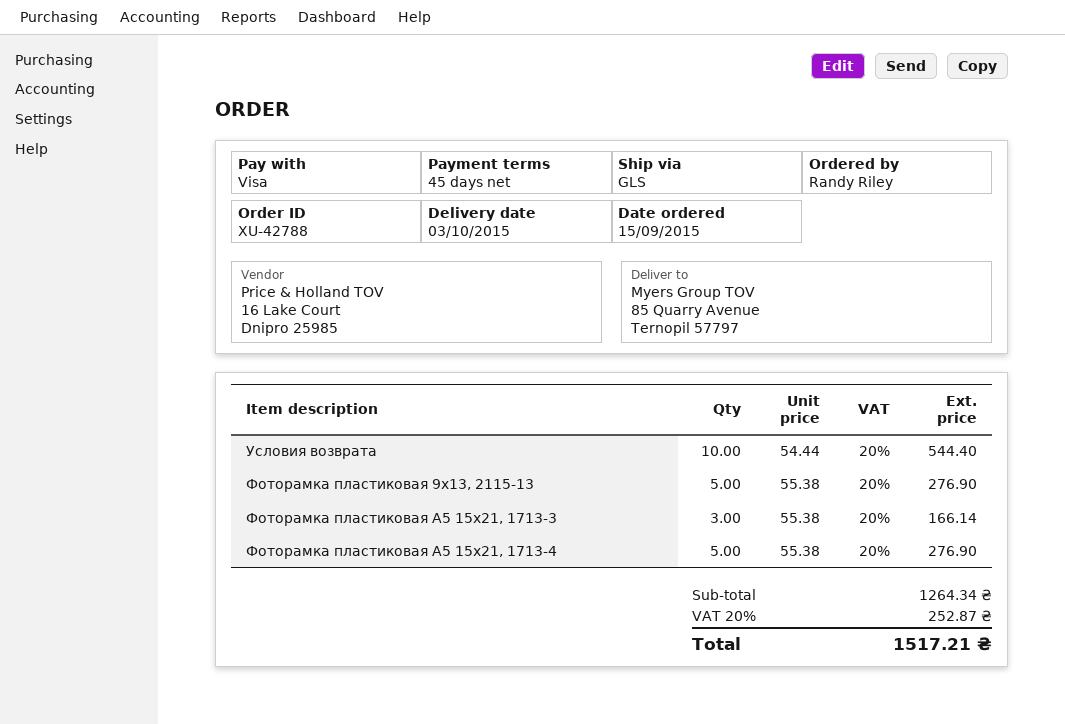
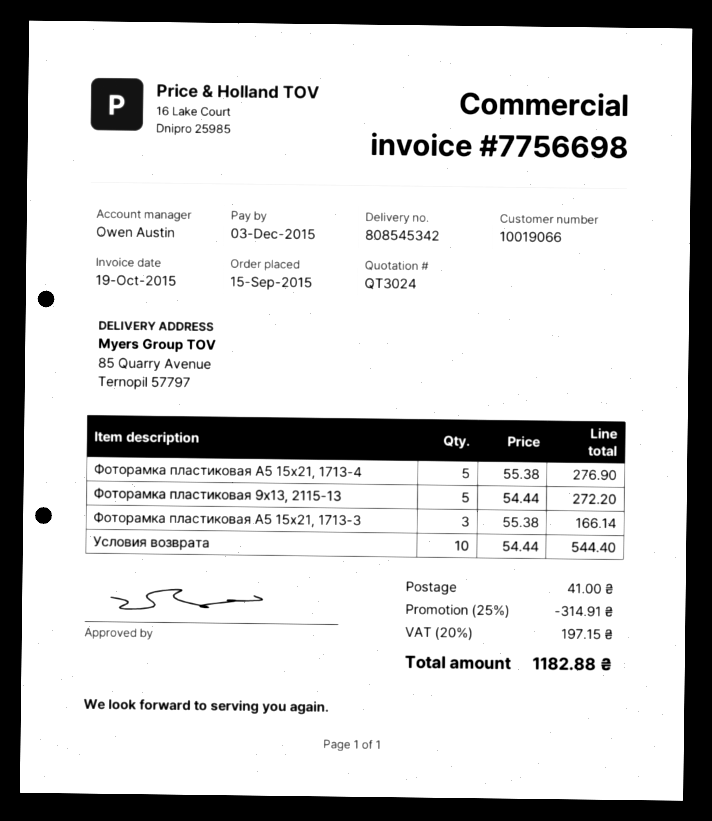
Фоторамка пластиковая 9х13, 2115-13: 5 x 55.38 = 276.90 -> 5 x 54.44 = 272.20
discount: none -> 25% = 314.91
shipping: none -> 41.00
tax: 20% = 252.87 -> 20% = 197.15
total: 1517.21 -> 1182.88

